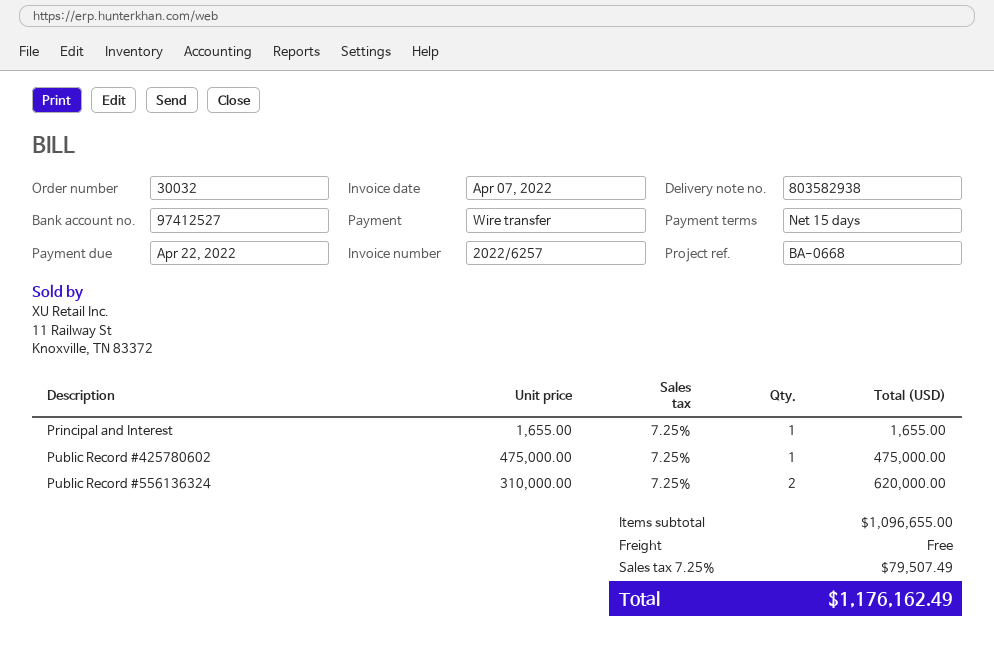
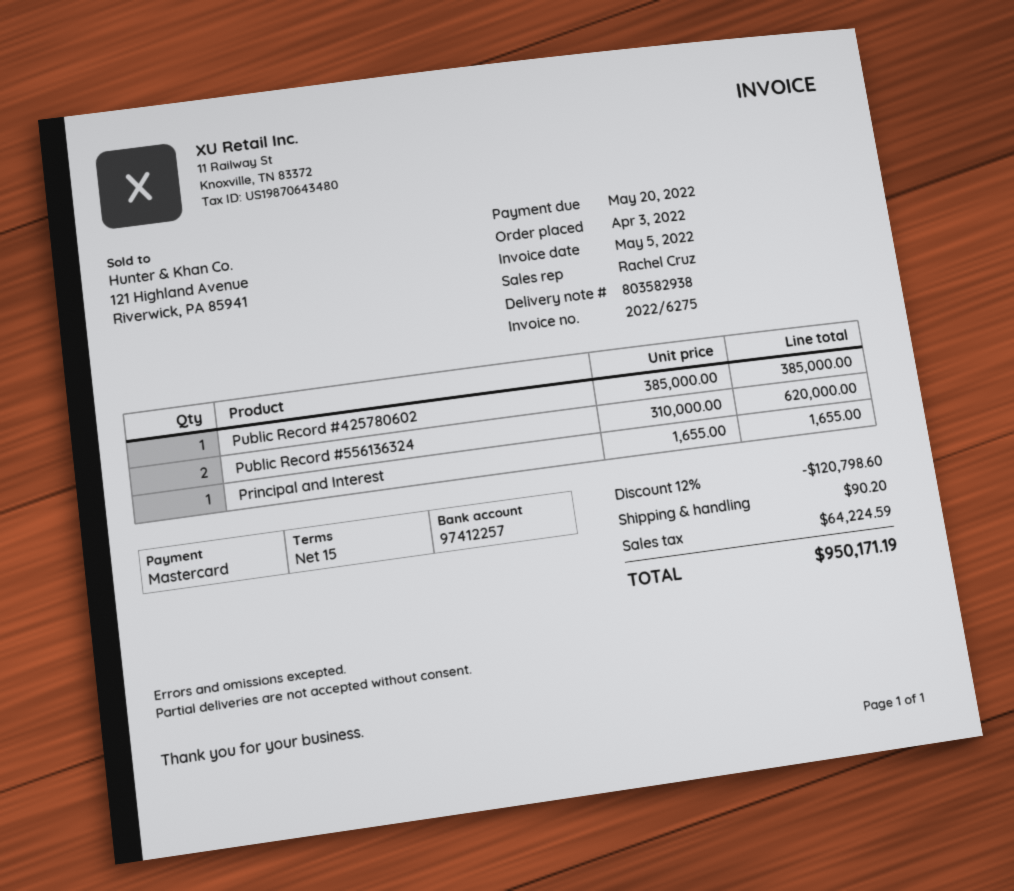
invoice number: 2022/6257 -> 2022/6275
invoice date: 2022-04-07 -> 2022-05-05
due date: 2022-04-22 -> 2022-05-20
payment method: bank transfer -> Mastercard
bank account: 97412527 -> 97412257
Public Record #425780602: 1 x 475000.00 = 475000.00 -> 1 x 385000.00 = 385000.00
discount: none -> 12% = 120798.60
shipping: 0.00 -> 90.20
tax: 79507.49 -> 64224.59
total: 1176162.49 -> 950171.19

